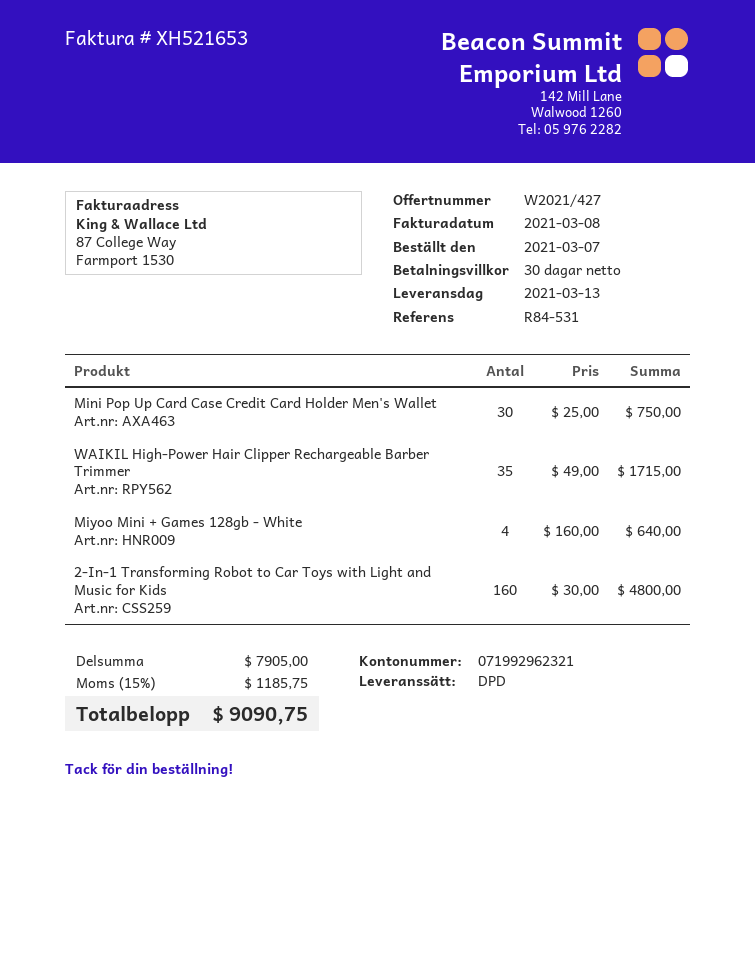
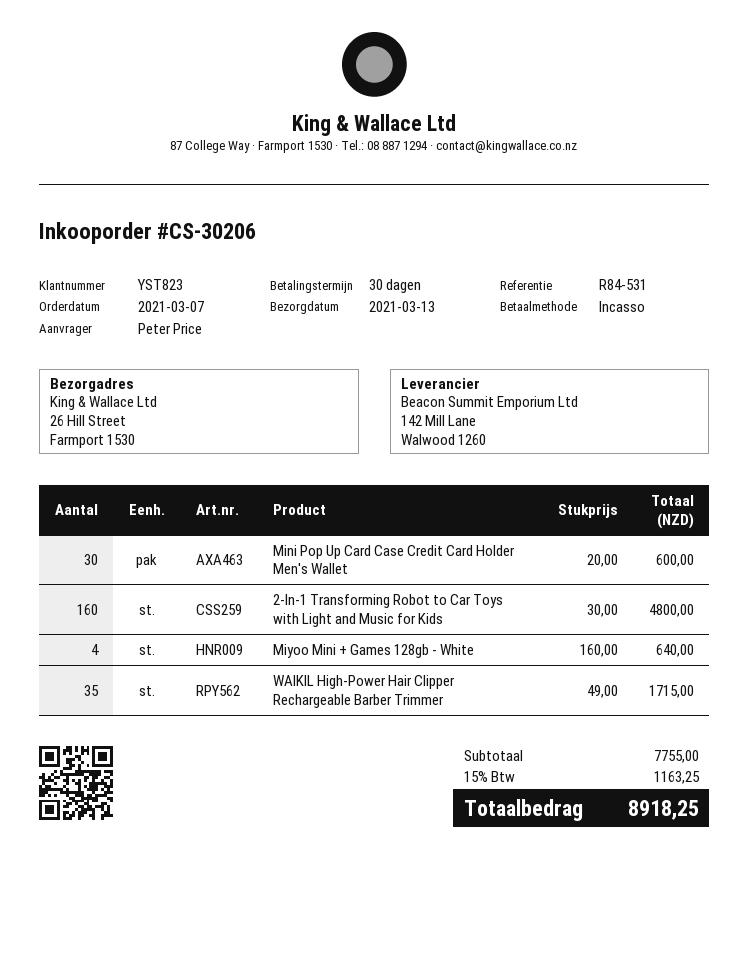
Mini Pop Up Card Case Credit Card Holder Men's Wallet: 30 x 25.00 = 750.00 -> 30 x 20.00 = 600.00
subtotal: 7905.00 -> 7755.00
tax: 15% = 1185.75 -> 15% = 1163.25
total: 9090.75 -> 8918.25

